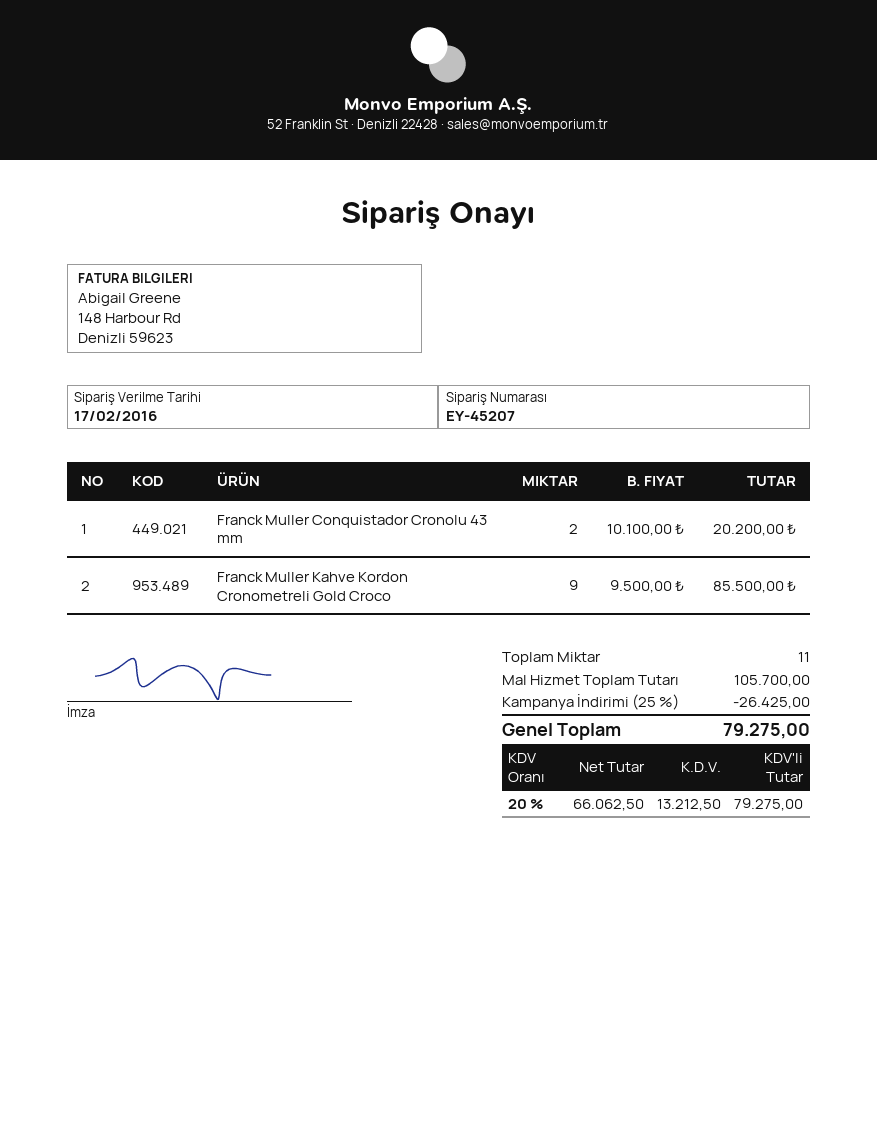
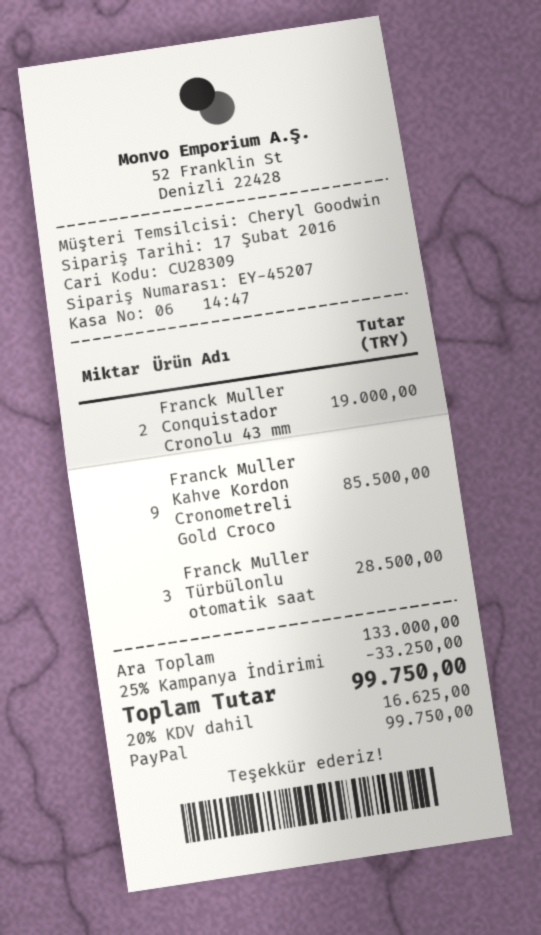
Franck Muller Conquistador Cronolu 43 mm: 2 for 20200.00 -> 2 for 19000.00
Franck Muller Türbülonlu otomatik saat: none -> 3 for 28500.00
subtotal: 105700.00 -> 133000.00
discount: 25% = 26425.00 -> 25% = 33250.00
tax: 20% = 13212.50 -> 20% = 16625.00
total: 79275.00 -> 99750.00

